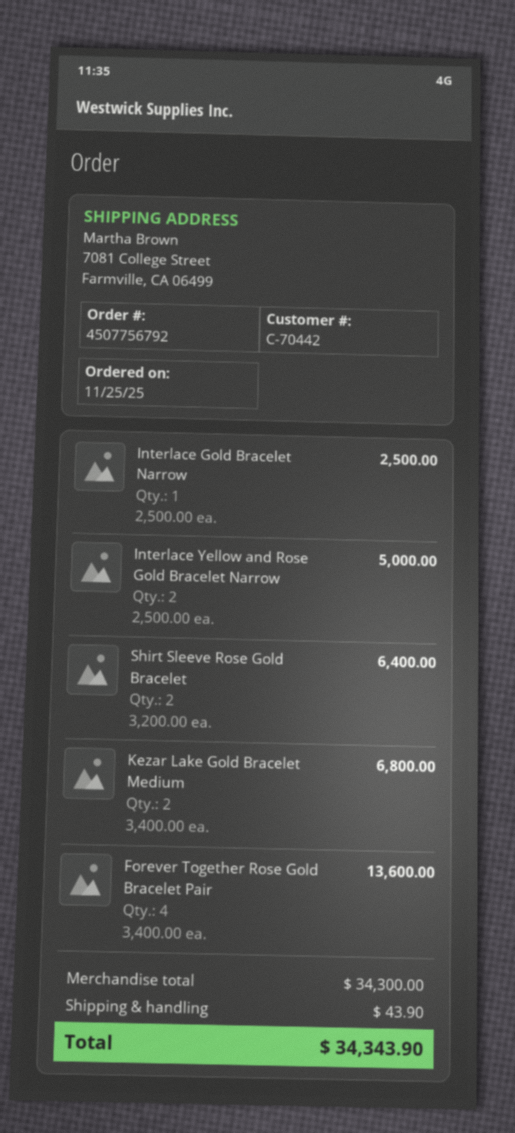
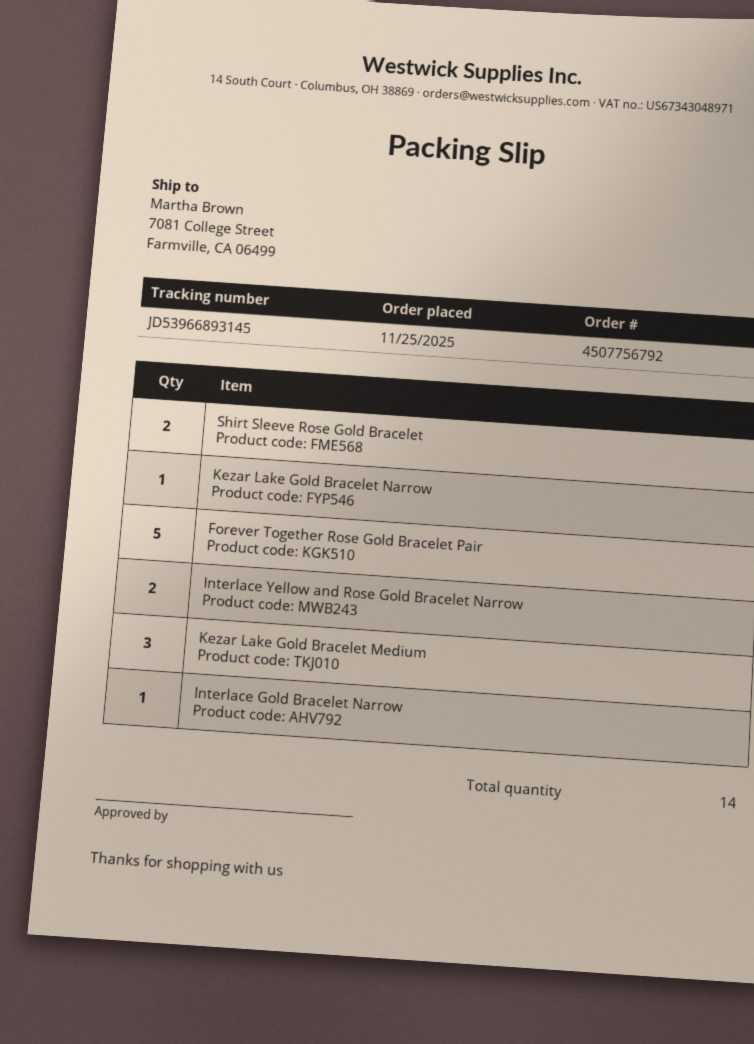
Kezar Lake Gold Bracelet Medium: 2 -> 3
Forever Together Rose Gold Bracelet Pair: 4 -> 5
Kezar Lake Gold Bracelet Narrow: none -> 1

